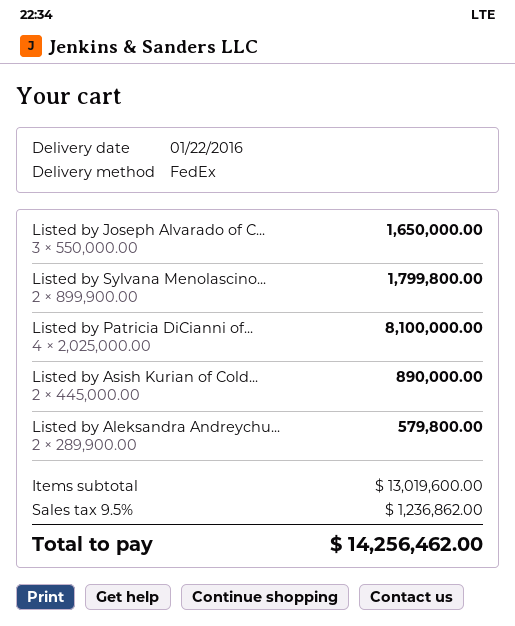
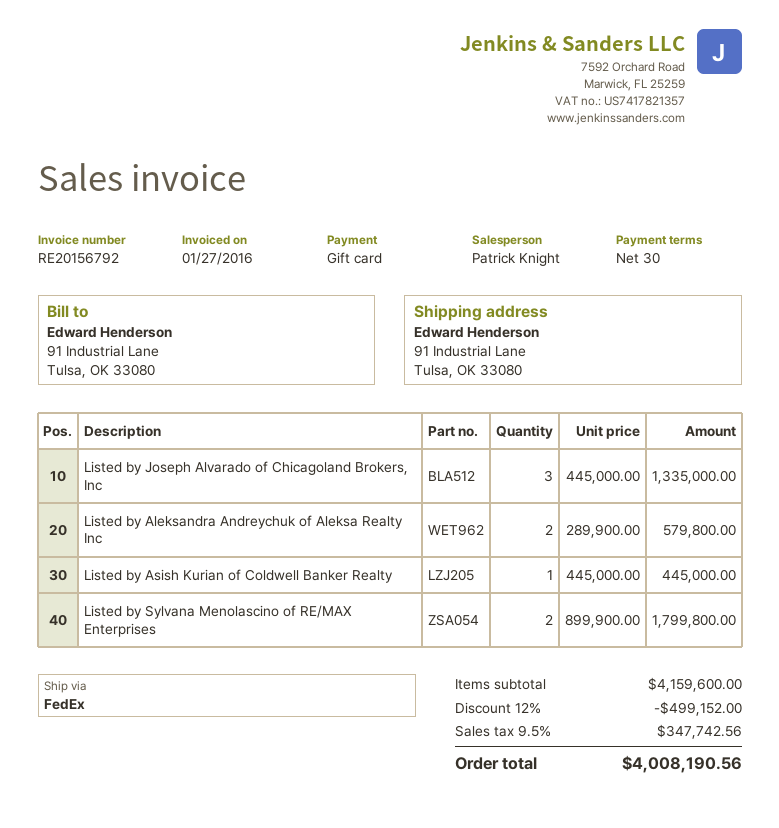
Listed by Joseph Alvarado of C...: 3 x 550000.00 = 1650000.00 -> 3 x 445000.00 = 1335000.00
Listed by Patricia DiCianni of...: 4 x 2025000.00 = 8100000.00 -> none
Listed by Asish Kurian of Cold...: 2 x 445000.00 = 890000.00 -> 1 x 445000.00 = 445000.00
subtotal: 13019600.00 -> 4159600.00
discount: none -> 12% = 499152.00
tax: 9.5% = 1236862.00 -> 9.5% = 347742.56
total: 14256462.00 -> 4008190.56

